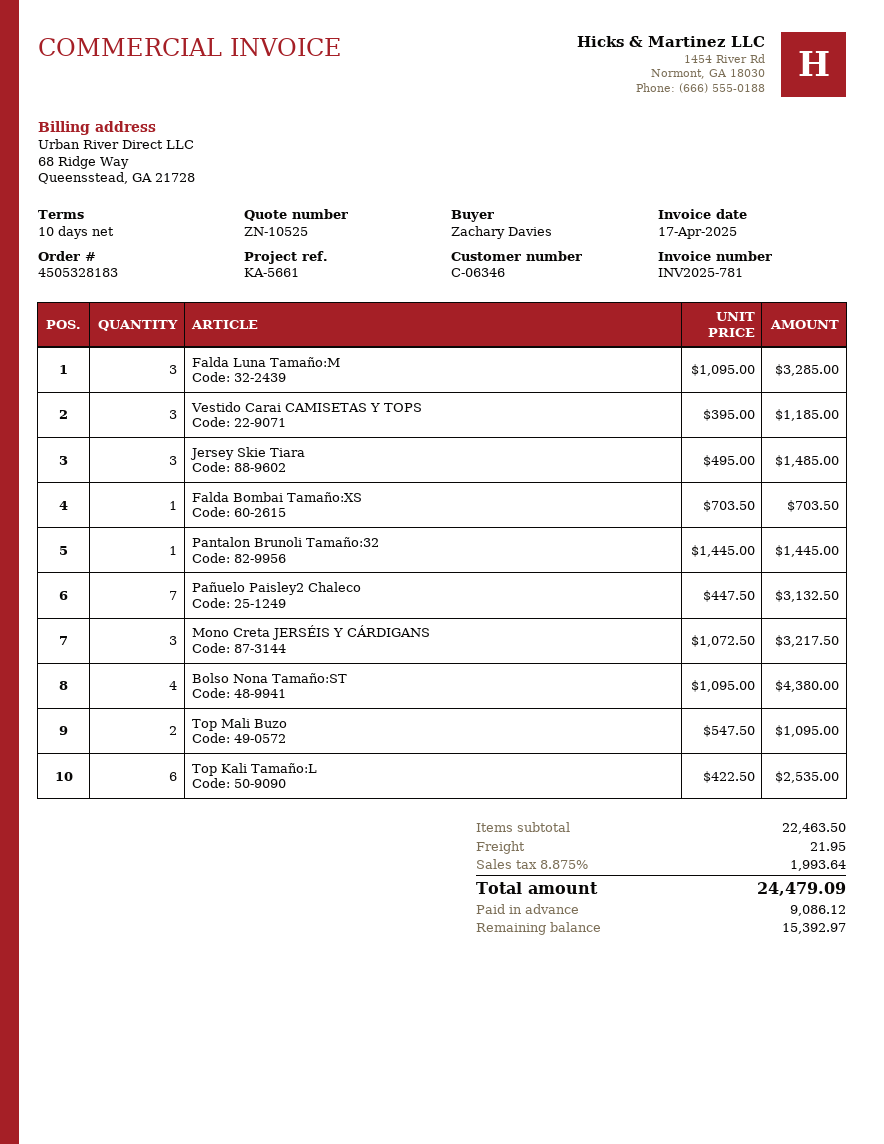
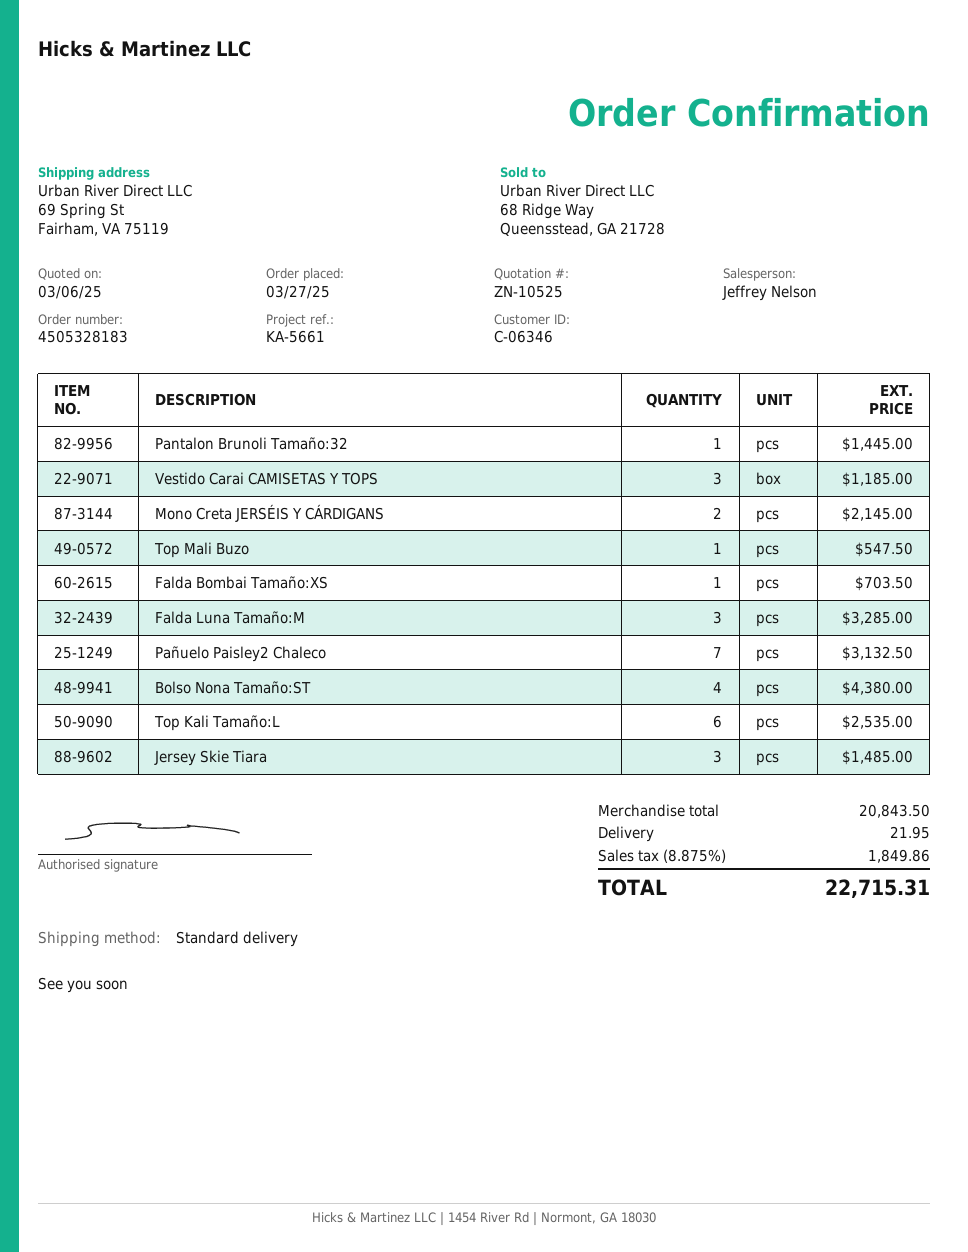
Mono Creta JERSÉIS Y CÁRDIGANS: 3 for 3217.50 -> 2 for 2145.00
Top Mali Buzo: 2 for 1095.00 -> 1 for 547.50
subtotal: 22463.50 -> 20843.50
tax: 8.875% = 1993.64 -> 8.875% = 1849.86
total: 24479.09 -> 22715.31

